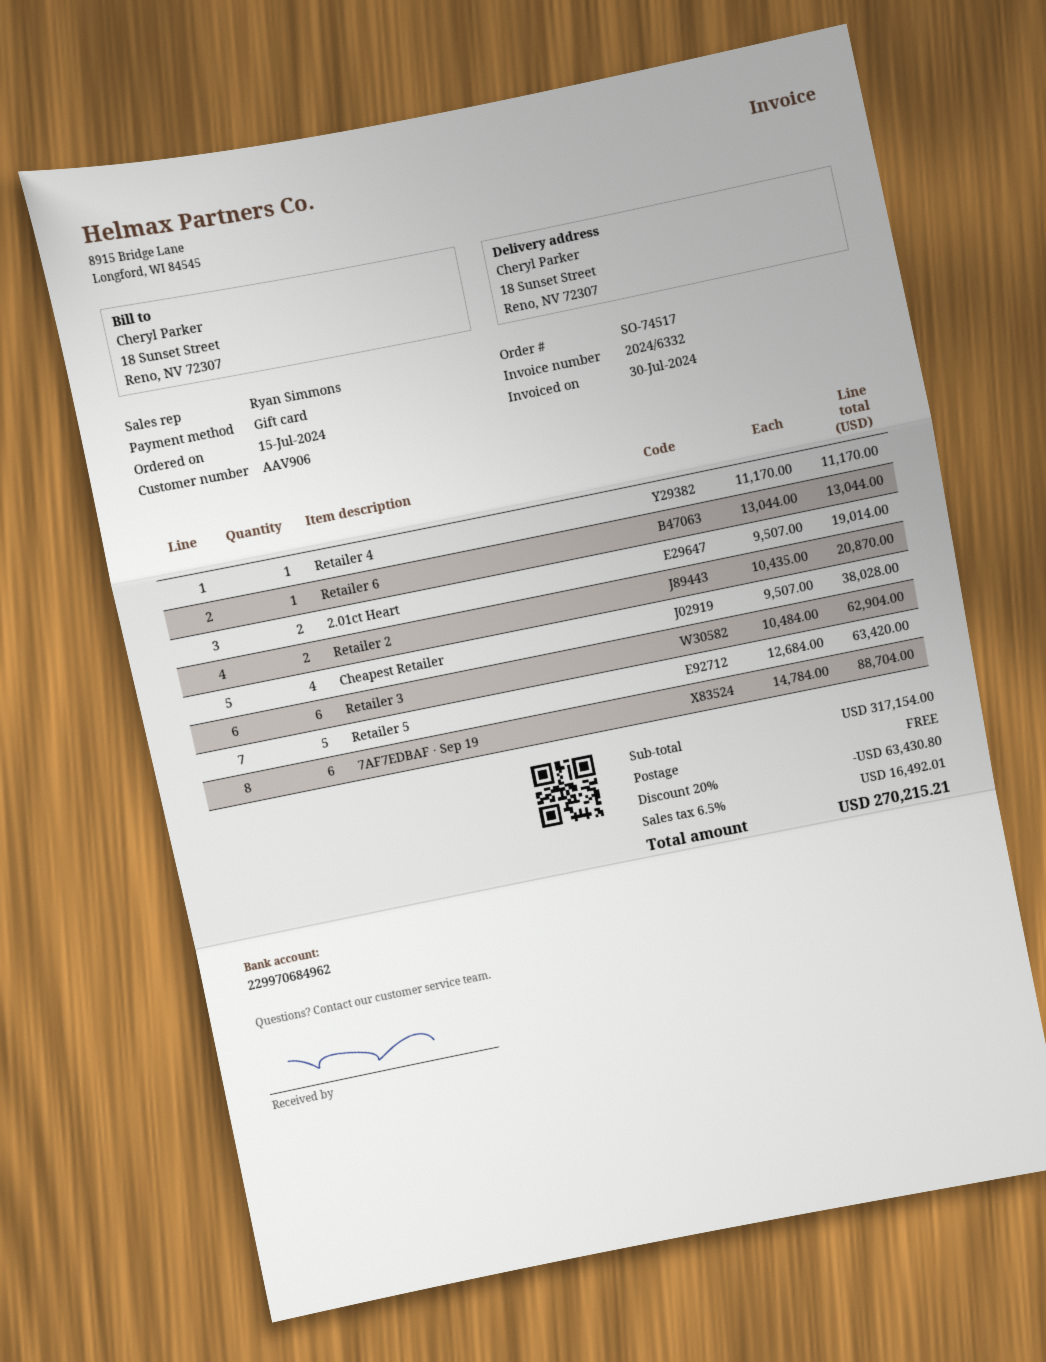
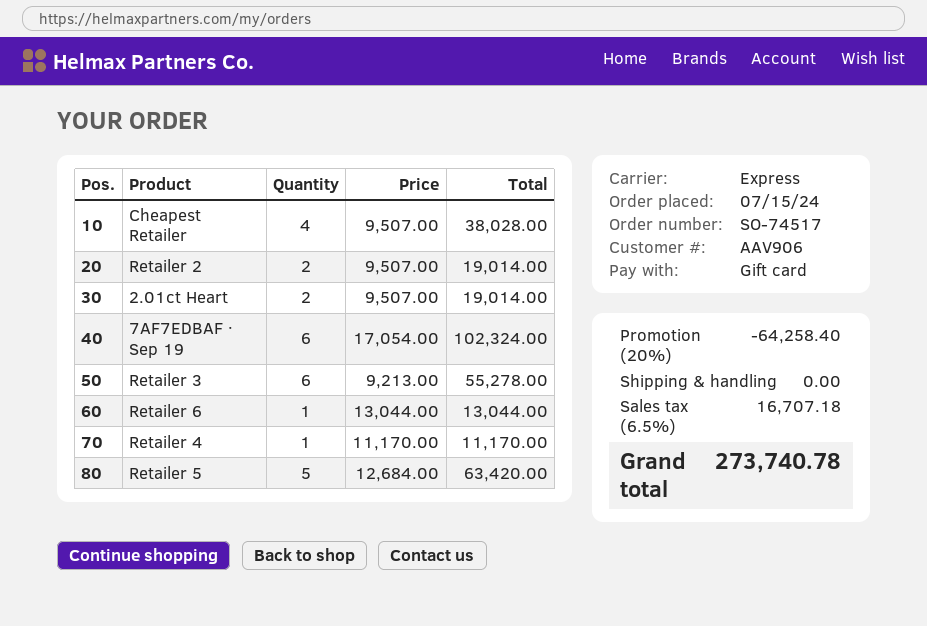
Retailer 2: 2 x 10435.00 = 20870.00 -> 2 x 9507.00 = 19014.00
Retailer 3: 6 x 10484.00 = 62904.00 -> 6 x 9213.00 = 55278.00
7AF7EDBAF · Sep 19: 6 x 14784.00 = 88704.00 -> 6 x 17054.00 = 102324.00
discount: 20% = 63430.80 -> 20% = 64258.40
tax: 6.5% = 16492.01 -> 6.5% = 16707.18
total: 270215.21 -> 273740.78

